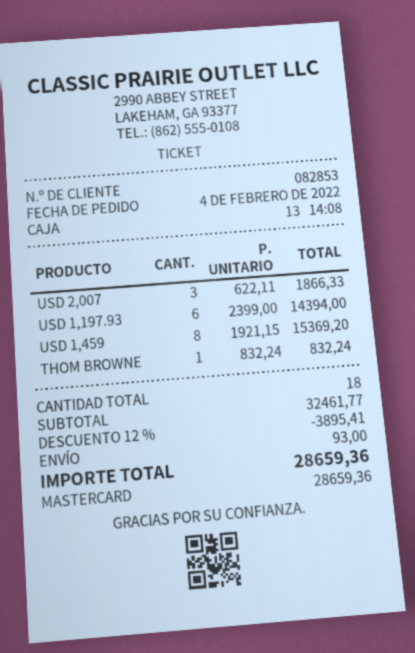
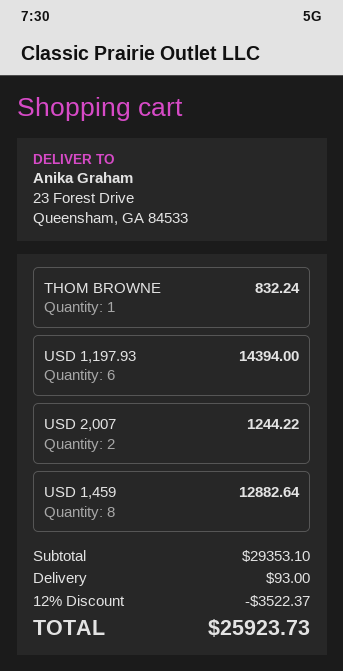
USD 2,007: 3 for 1866.33 -> 2 for 1244.22
USD 1,459: 8 for 15369.20 -> 8 for 12882.64
subtotal: 32461.77 -> 29353.10
discount: 12% = 3895.41 -> 12% = 3522.37
total: 28659.36 -> 25923.73

